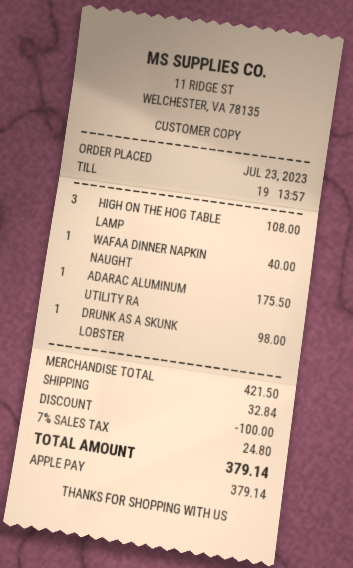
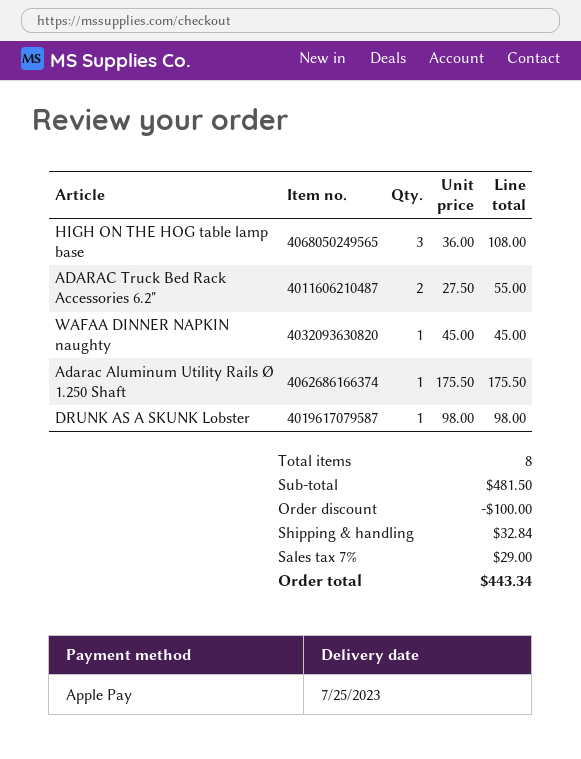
WAFAA DINNER NAPKIN NAUGHT: 1 for 40.00 -> 1 for 45.00
ADARAC Truck Bed Rack Accessories 6.2": none -> 2 for 55.00
subtotal: 421.50 -> 481.50
tax: 7% = 24.80 -> 7% = 29.00
total: 379.14 -> 443.34

